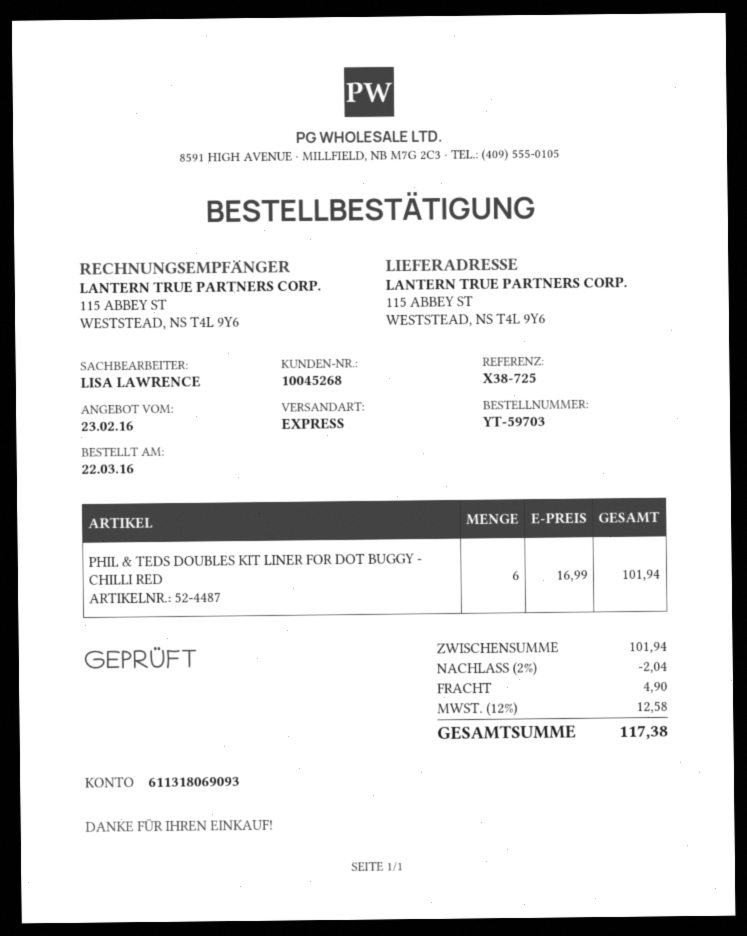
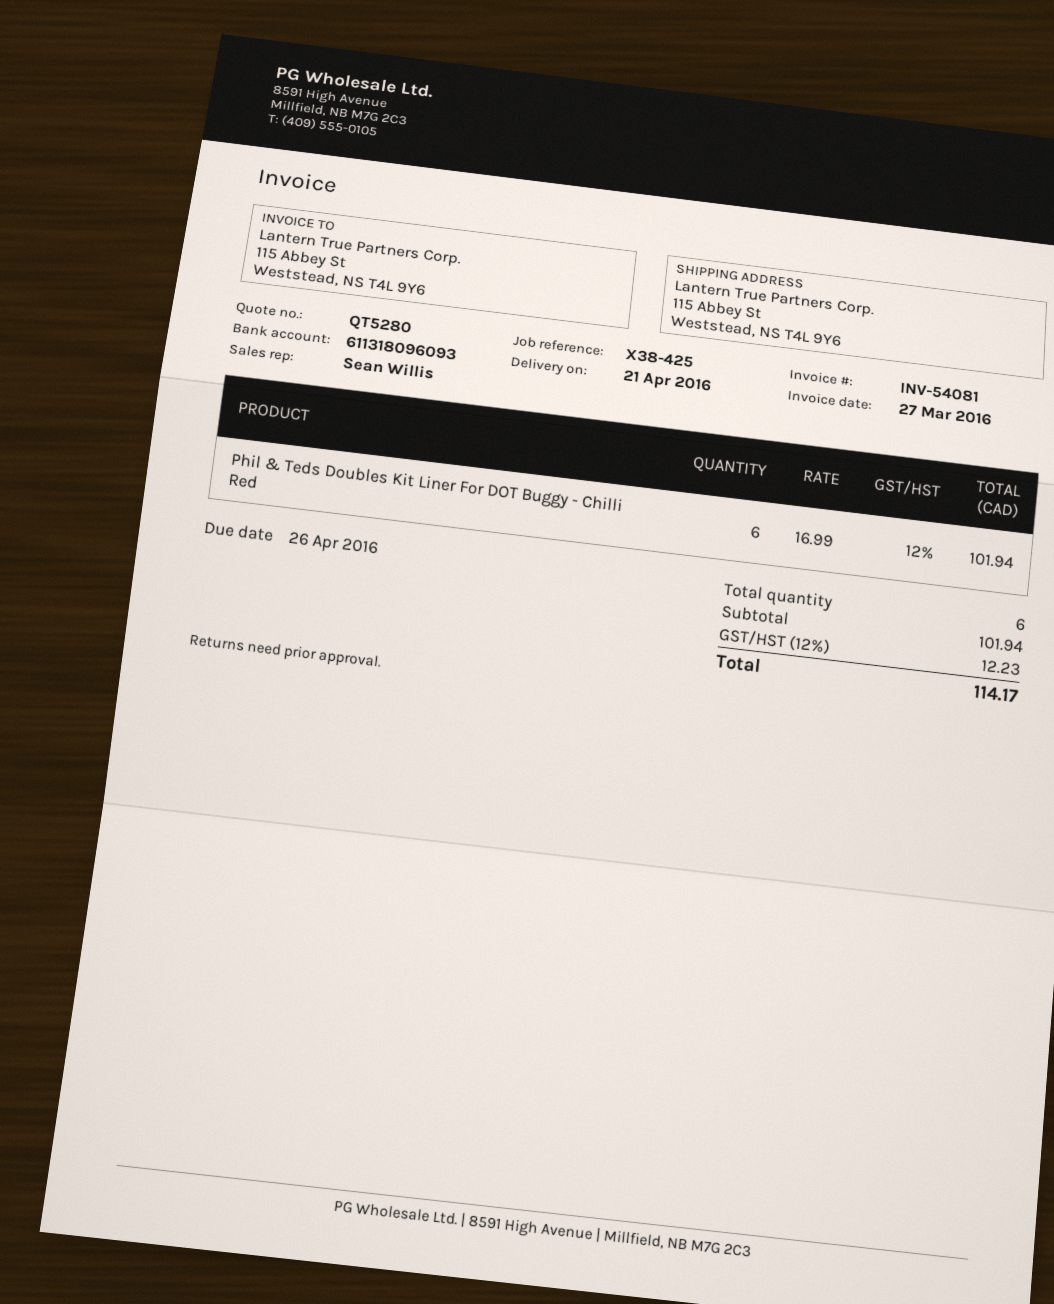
reference: X38-725 -> X38-425
sales rep: LISA LAWRENCE -> Sean Willis
bank account: 611318069093 -> 611318096093
discount: 2% = 2.04 -> none
shipping: 4.90 -> none
tax: 12% = 12.58 -> 12% = 12.23
total: 117.38 -> 114.17

